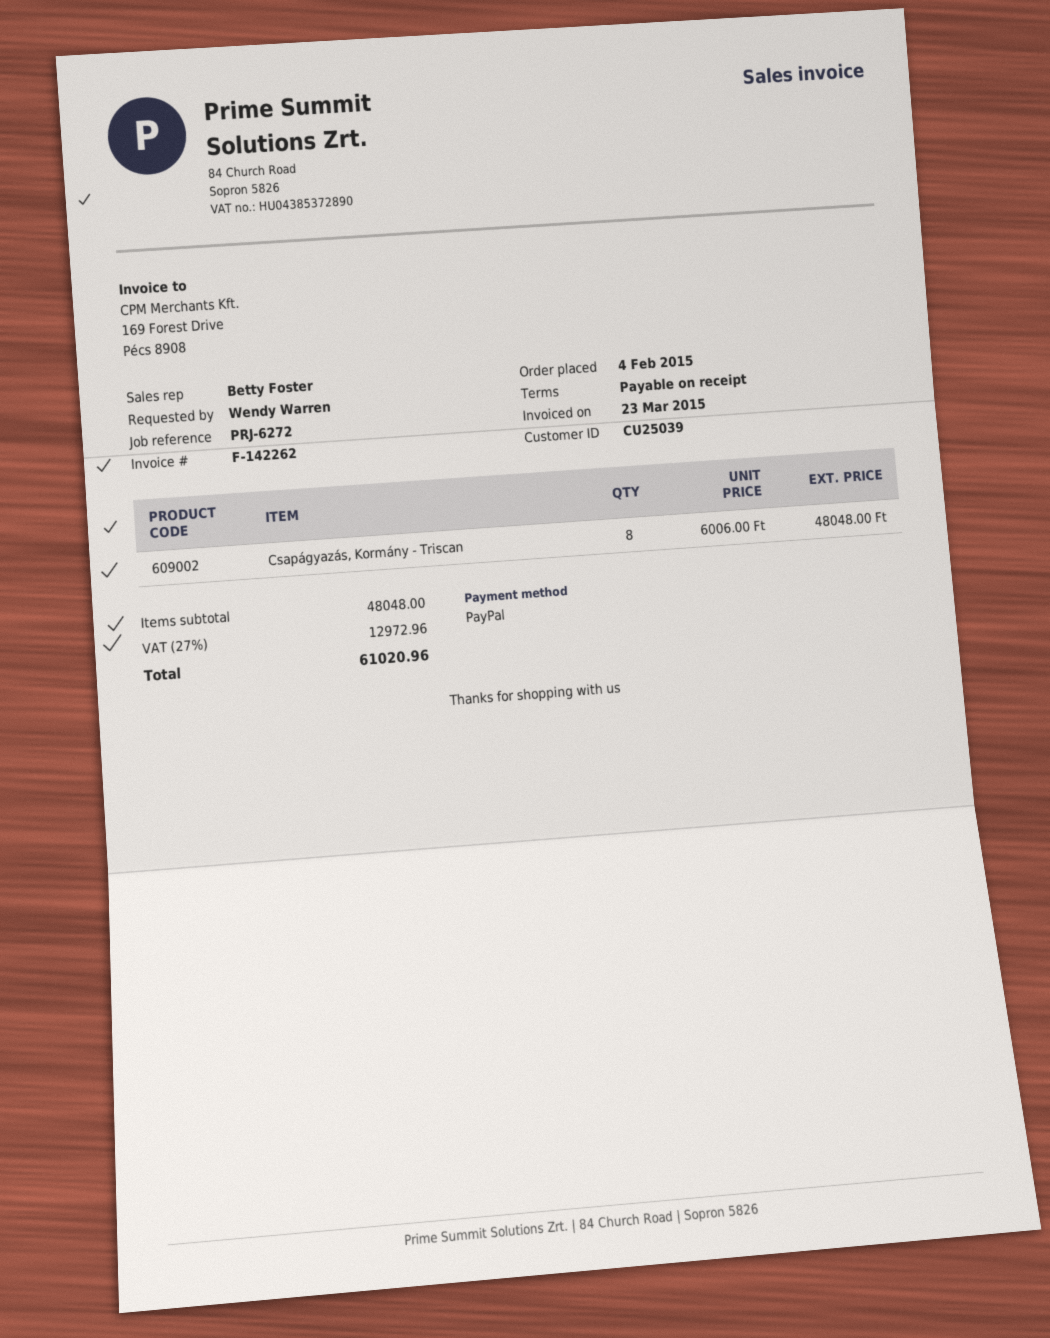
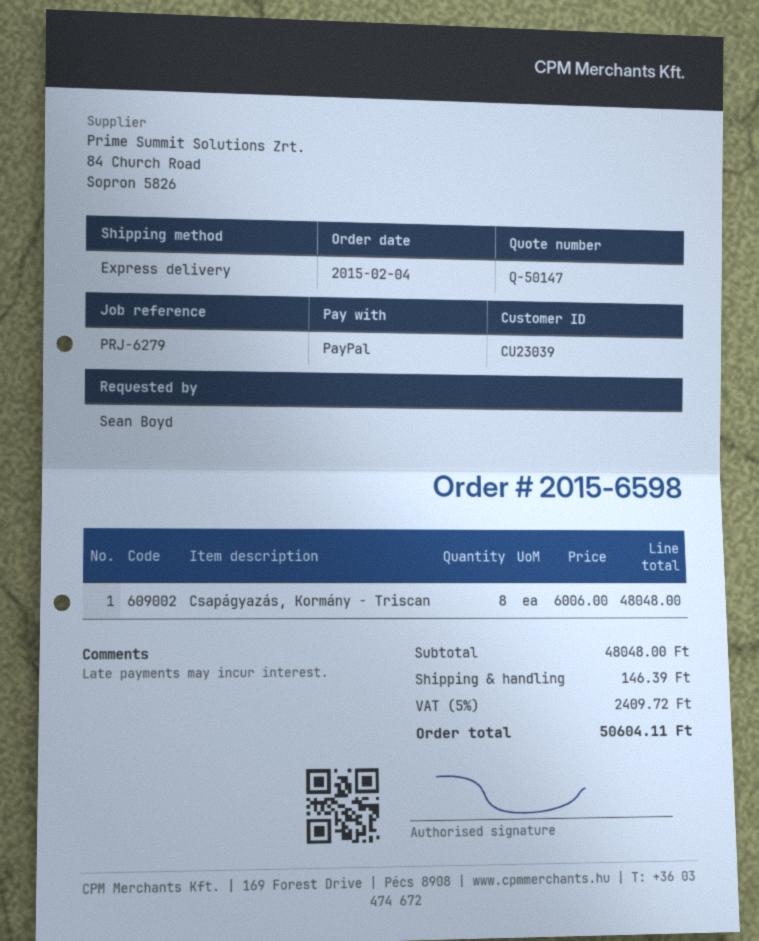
customer number: CU25039 -> CU23039
reference: PRJ-6272 -> PRJ-6279
ordered by: Wendy Warren -> Sean Boyd
shipping: none -> 146.39
tax: 27% = 12972.96 -> 5% = 2409.72
total: 61020.96 -> 50604.11

